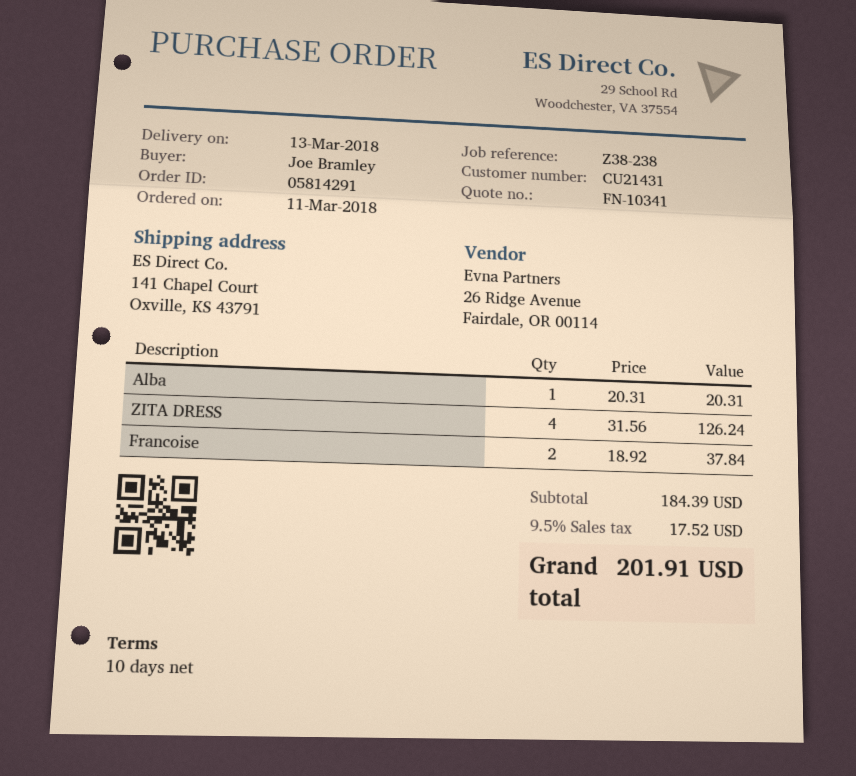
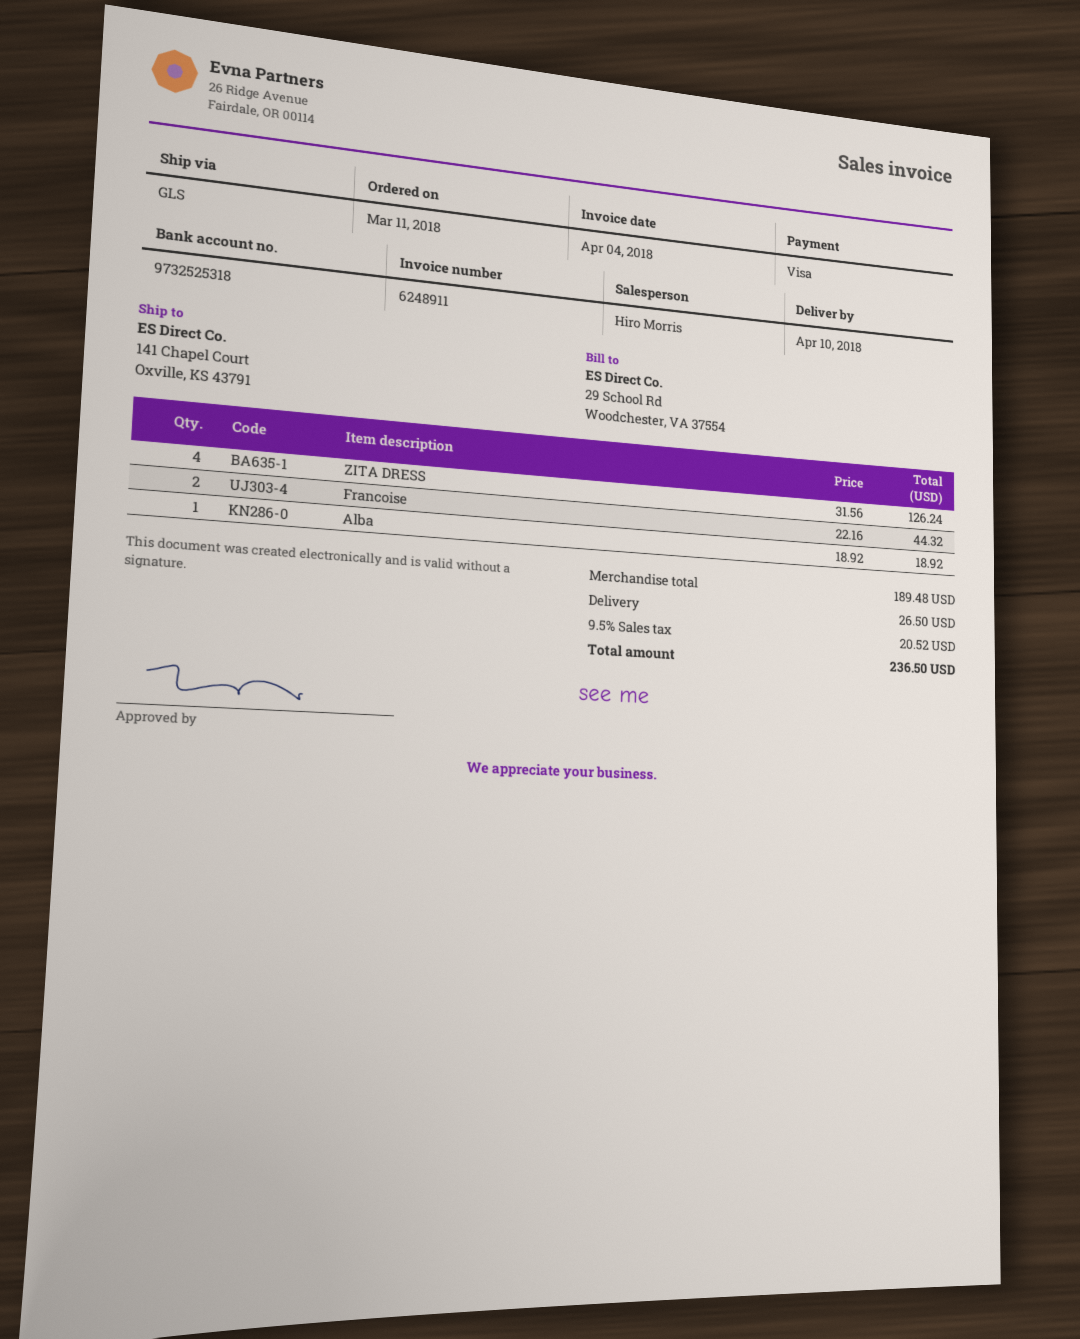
delivery date: 2018-03-13 -> 2018-04-10
Alba: 1 x 20.31 = 20.31 -> 1 x 18.92 = 18.92
Francoise: 2 x 18.92 = 37.84 -> 2 x 22.16 = 44.32
subtotal: 184.39 -> 189.48
shipping: none -> 26.50
tax: 9.5% = 17.52 -> 9.5% = 20.52
total: 201.91 -> 236.50

